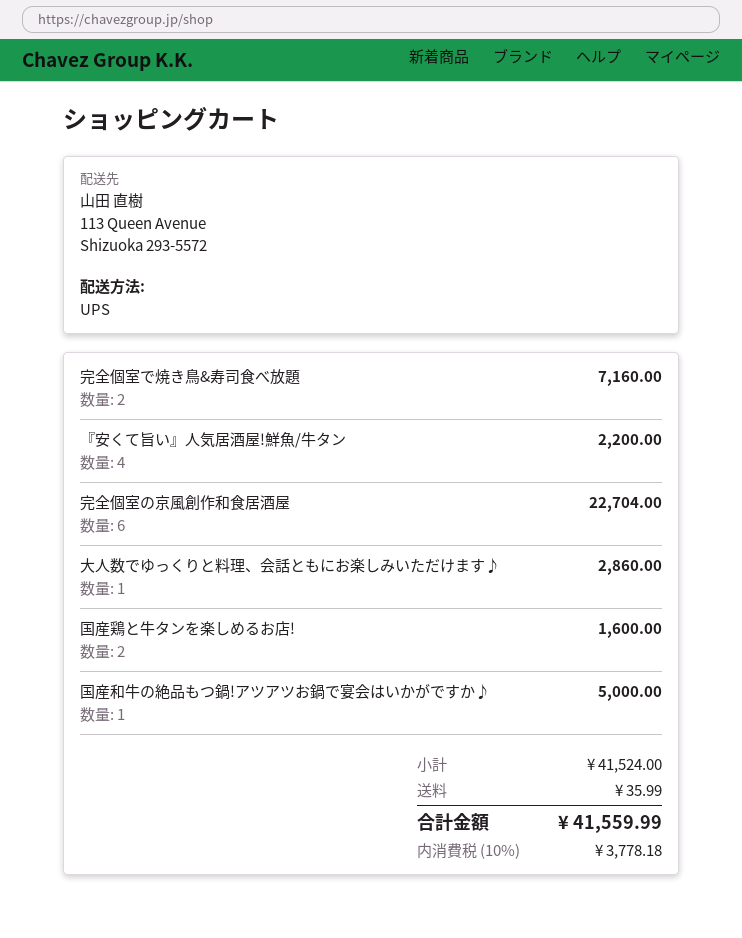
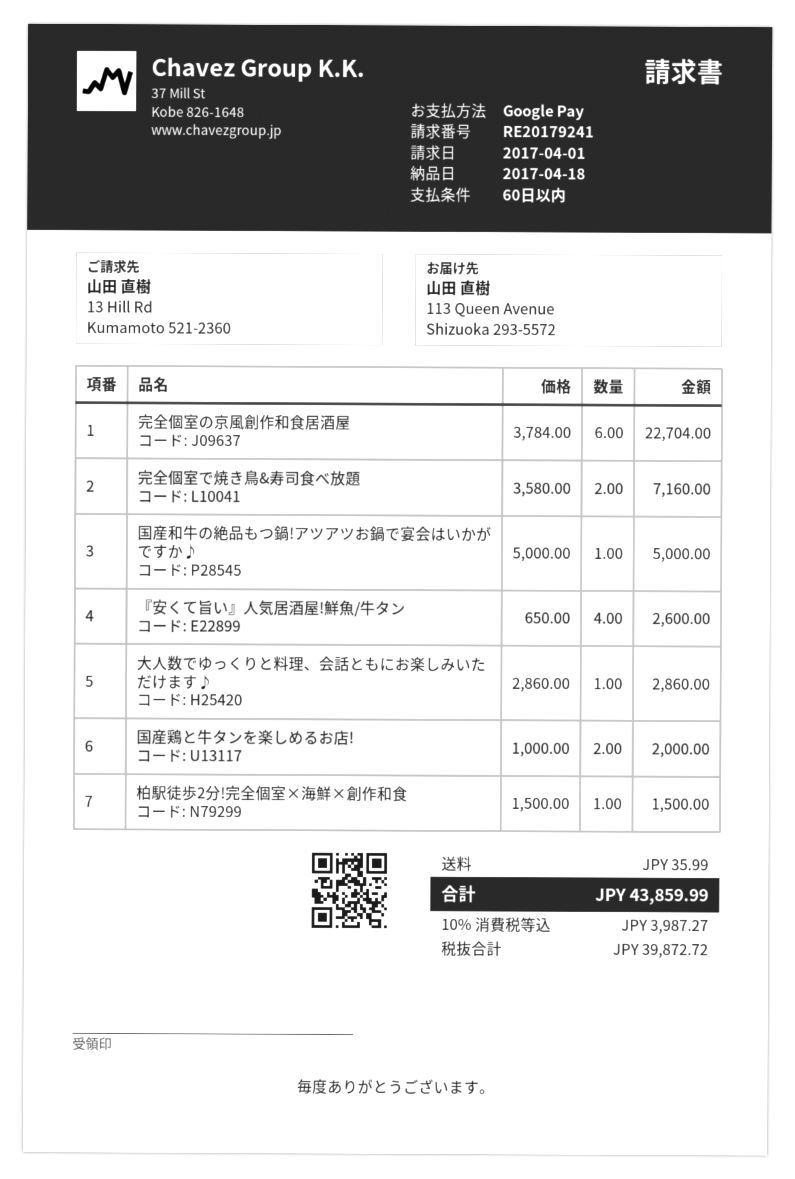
『安くて旨い』人気居酒屋!鮮魚/牛タン: 4 for 2200.00 -> 4 for 2600.00
国産鶏と牛タンを楽しめるお店!: 2 for 1600.00 -> 2 for 2000.00
柏駅徒歩2分!完全個室×海鮮×創作和食: none -> 1 for 1500.00
tax: 10% = 3778.18 -> 10% = 3987.27
total: 41559.99 -> 43859.99

